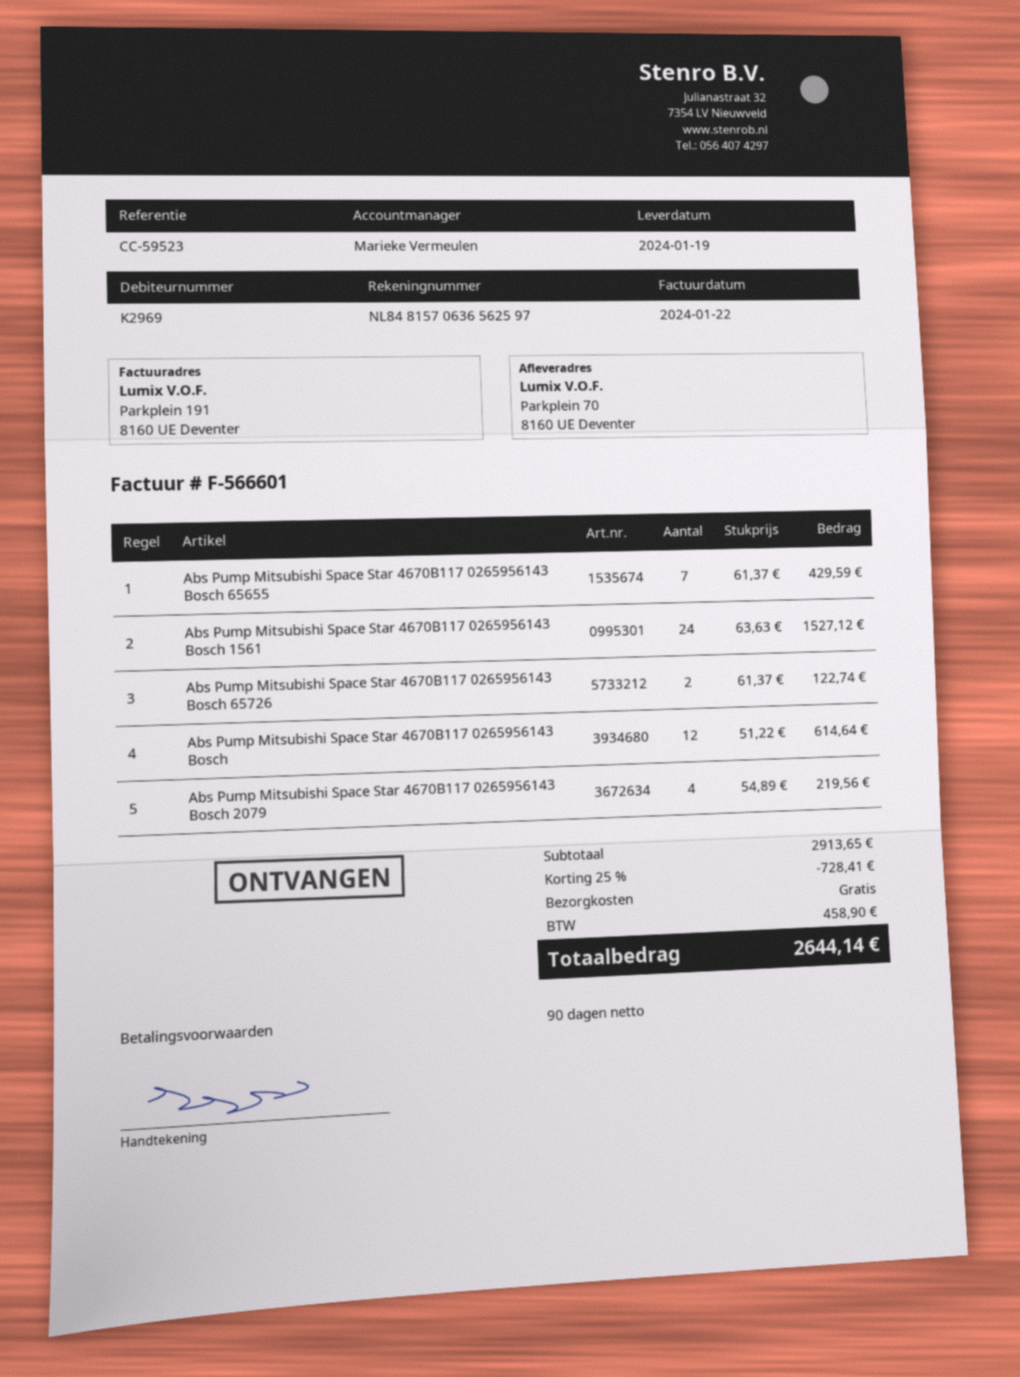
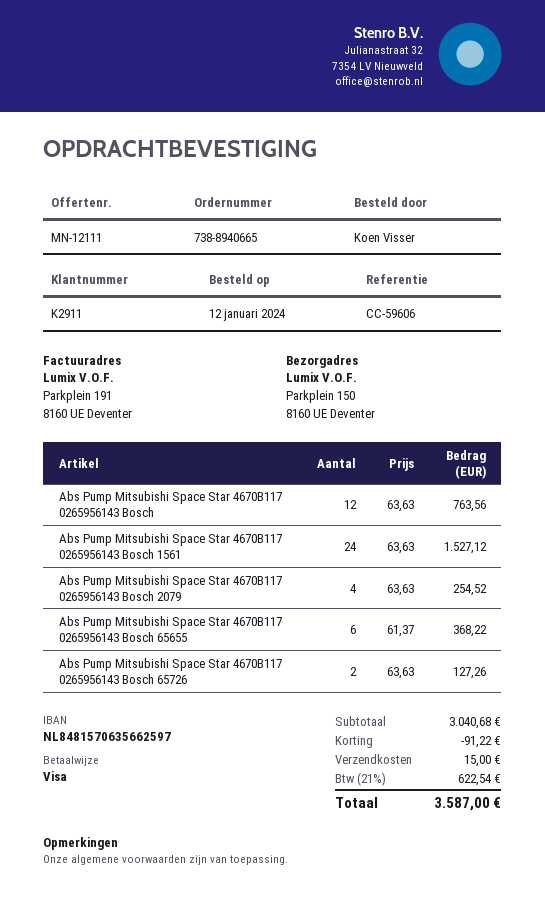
customer number: K2969 -> K2911
reference: CC-59523 -> CC-59606
bank account: NL8481570636562597 -> NL8481570635662597
ship to: Parkplein 70, 8160 UE Deventer -> Parkplein 150, 8160 UE Deventer
Abs Pump Mitsubishi Space Star 4670B117 0265956143 Bosch 65655: 7 x 61.37 = 429.59 -> 6 x 61.37 = 368.22
Abs Pump Mitsubishi Space Star 4670B117 0265956143 Bosch 65726: 2 x 61.37 = 122.74 -> 2 x 63.63 = 127.26
Abs Pump Mitsubishi Space Star 4670B117 0265956143 Bosch: 12 x 51.22 = 614.64 -> 12 x 63.63 = 763.56
Abs Pump Mitsubishi Space Star 4670B117 0265956143 Bosch 2079: 4 x 54.89 = 219.56 -> 4 x 63.63 = 254.52
subtotal: 2913.65 -> 3040.68
discount: 728.41 -> 91.22
shipping: 0.00 -> 15.00
tax: 458.90 -> 622.54
total: 2644.14 -> 3587.00

